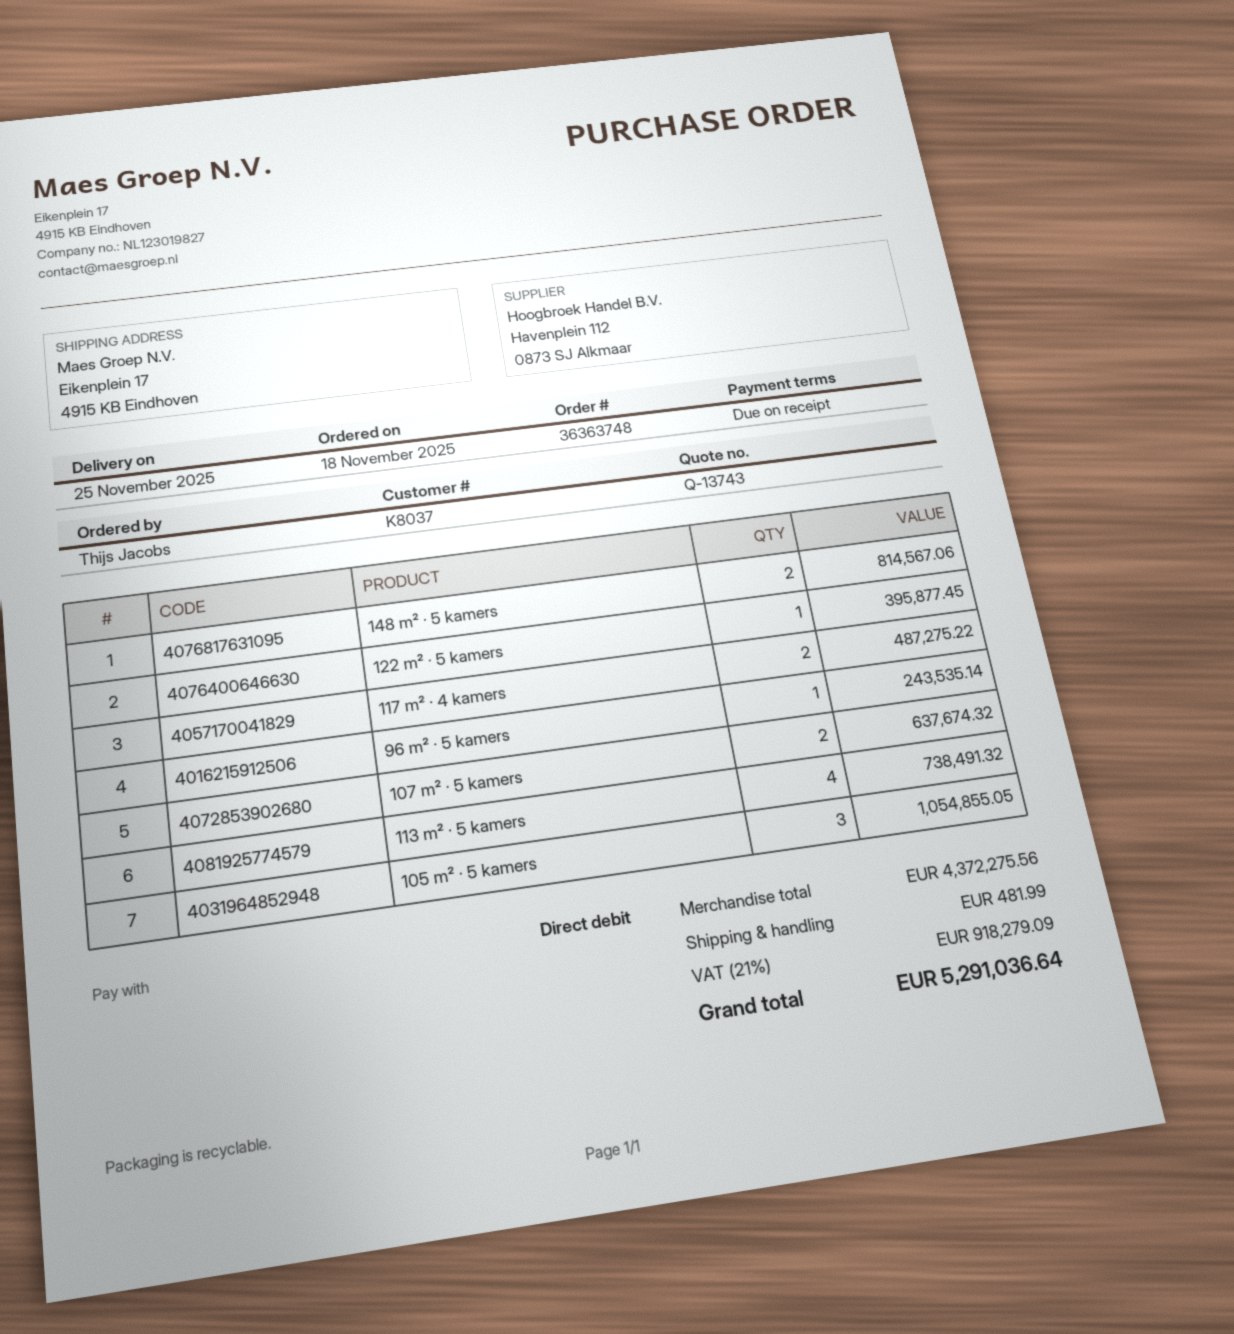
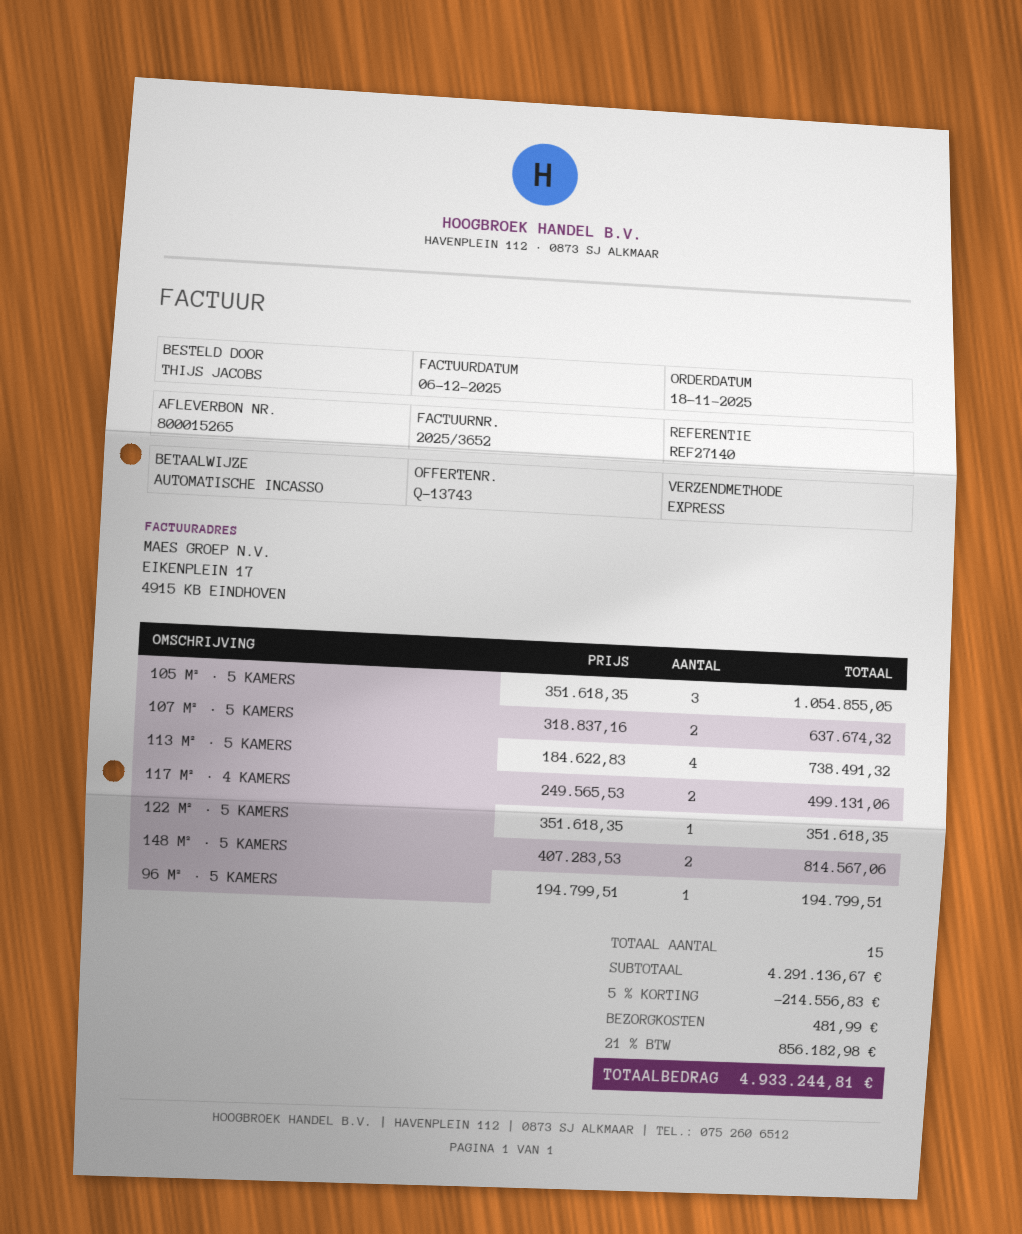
122 m² · 5 kamers: 1 for 395877.45 -> 1 for 351618.35
117 m² · 4 kamers: 2 for 487275.22 -> 2 for 499131.06
96 m² · 5 kamers: 1 for 243535.14 -> 1 for 194799.51
subtotal: 4372275.56 -> 4291136.67
discount: none -> 5% = 214556.83
tax: 21% = 918279.09 -> 21% = 856182.98
total: 5291036.64 -> 4933244.81

